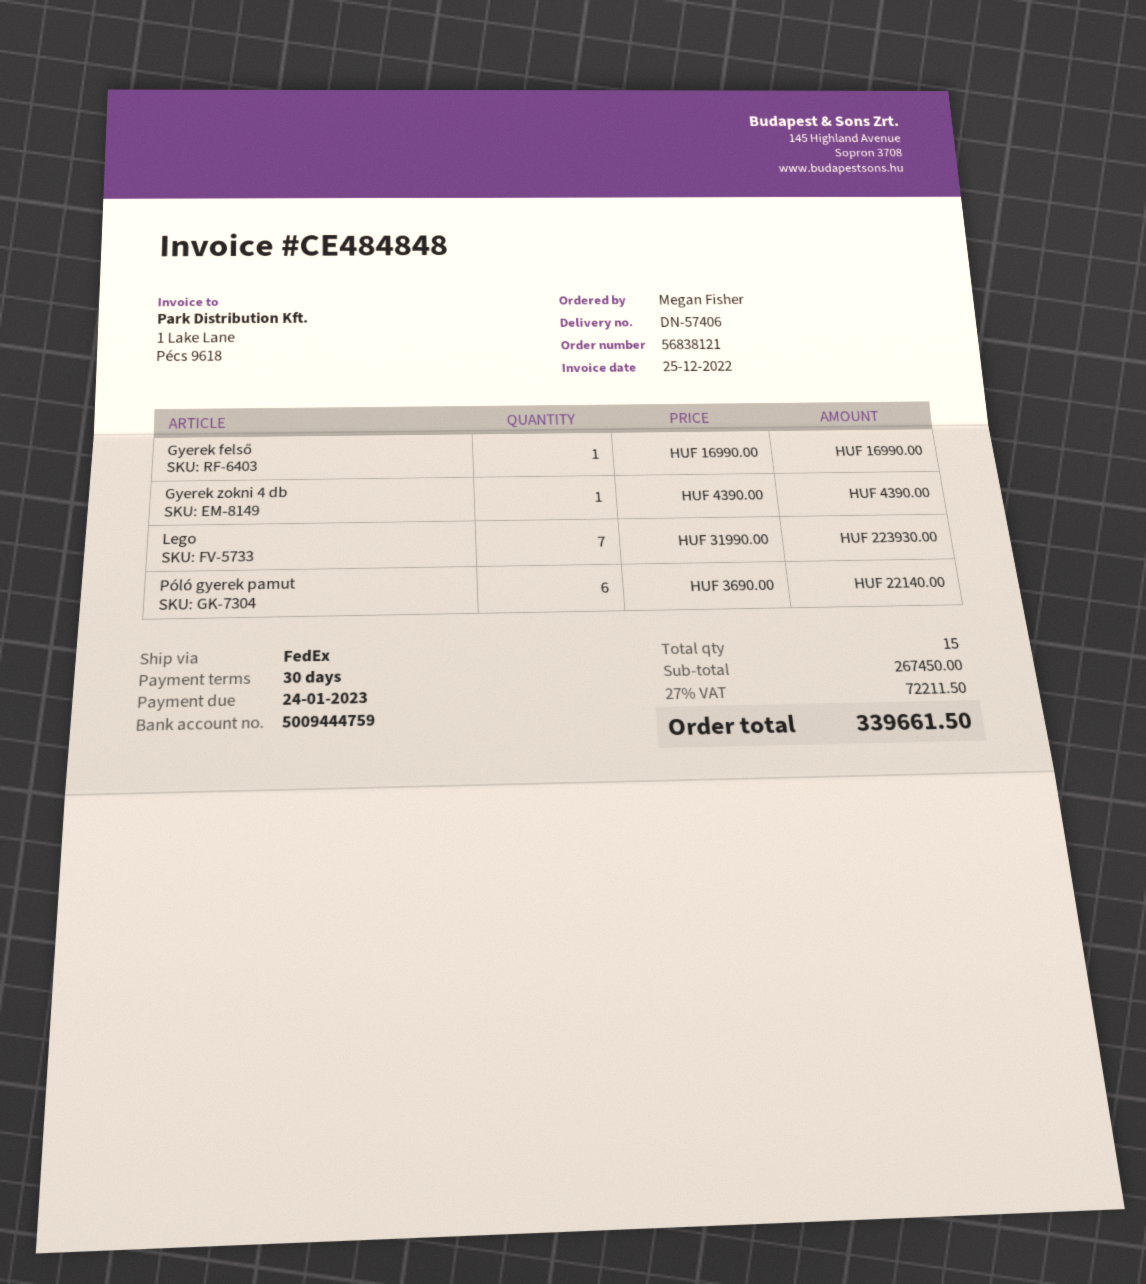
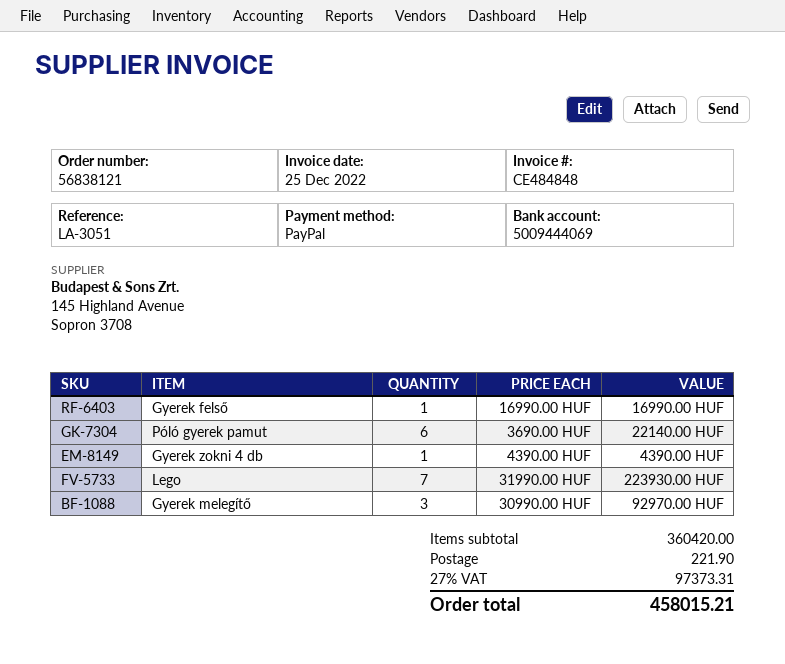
bank account: 5009444759 -> 5009444069
Gyerek melegítő: none -> 3 x 30990.00 = 92970.00
subtotal: 267450.00 -> 360420.00
shipping: none -> 221.90
tax: 27% = 72211.50 -> 27% = 97373.31
total: 339661.50 -> 458015.21

